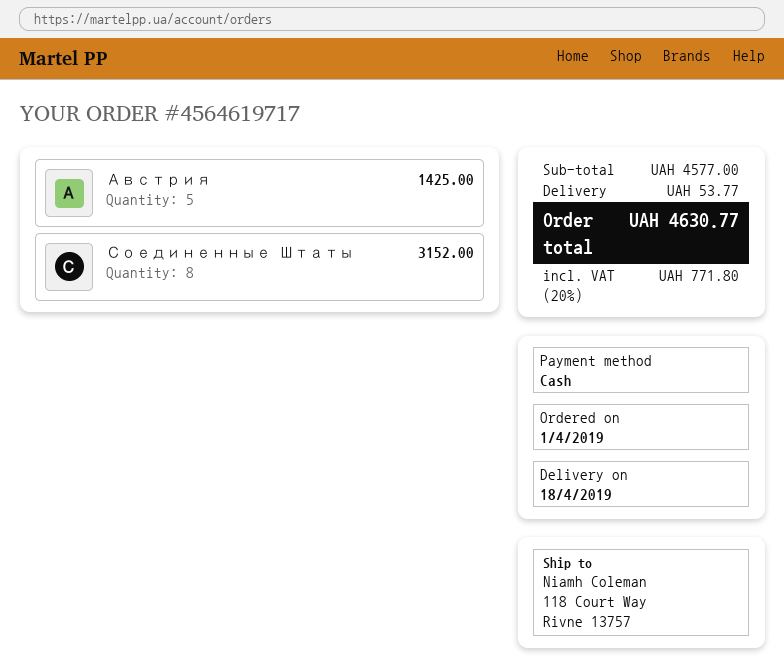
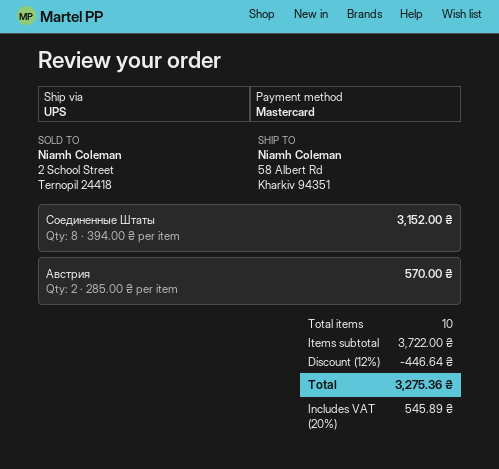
payment method: cash -> Mastercard
ship to: 118 Court Way, Rivne 13757 -> 58 Albert Rd, Kharkiv 94351
Австрия: 5 for 1425.00 -> 2 for 570.00
subtotal: 4577.00 -> 3722.00
discount: none -> 12% = 446.64
shipping: 53.77 -> none
tax: 20% = 771.80 -> 20% = 545.89
total: 4630.77 -> 3275.36

